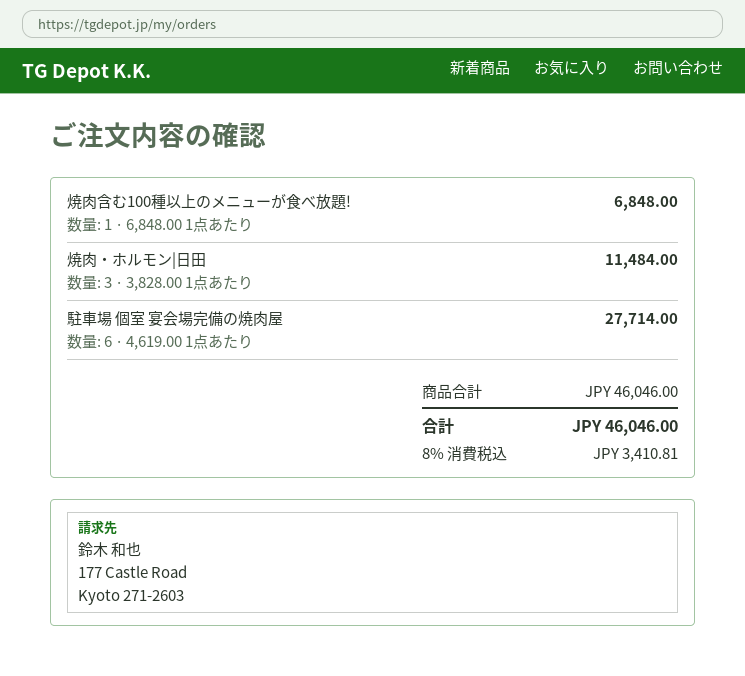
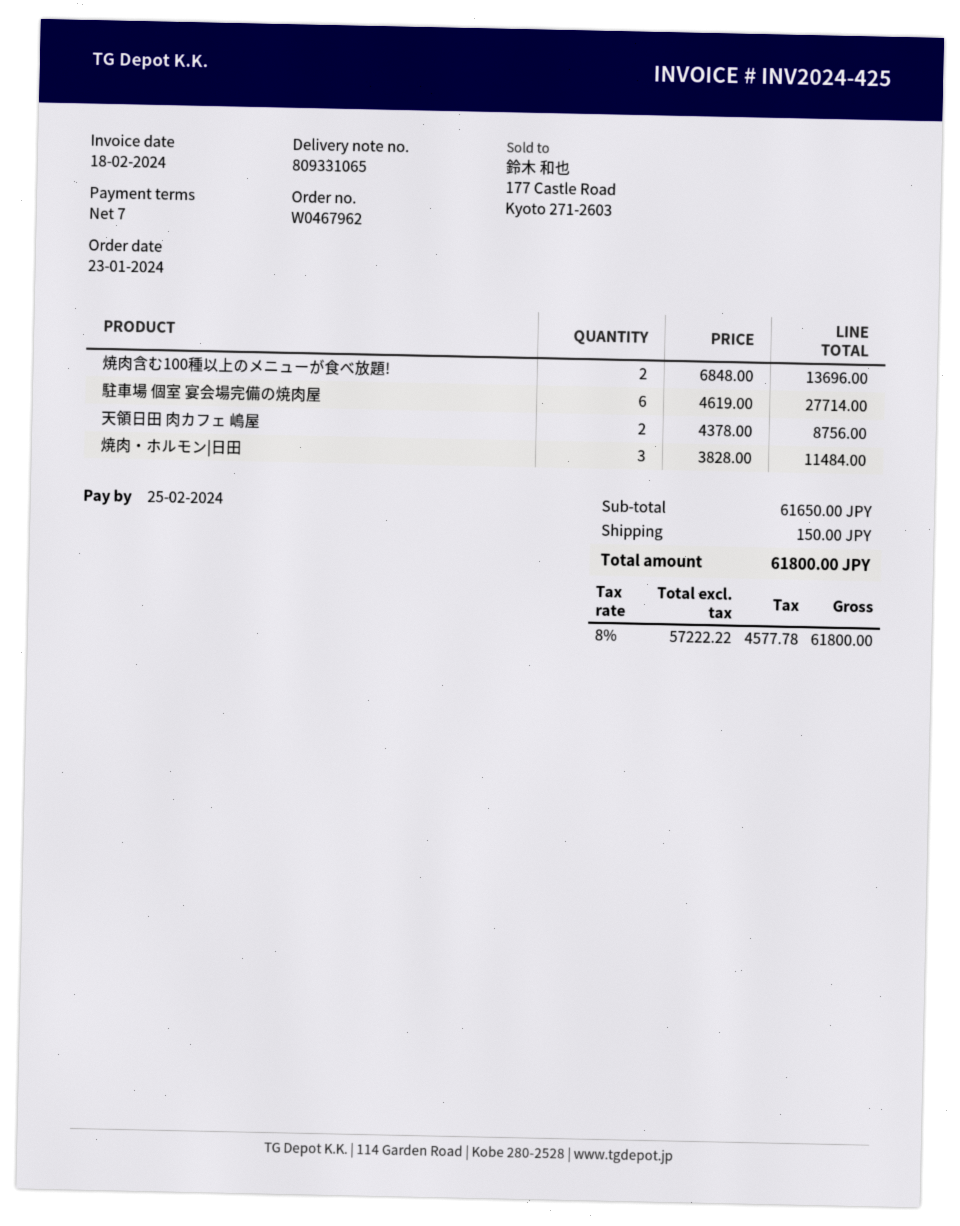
焼肉含む100種以上のメニューが食べ放題!: 1 x 6848.00 = 6848.00 -> 2 x 6848.00 = 13696.00
天領日田 肉カフェ 嶋屋: none -> 2 x 4378.00 = 8756.00
subtotal: 46046.00 -> 61650.00
shipping: none -> 150.00
tax: 8% = 3410.81 -> 8% = 4577.78
total: 46046.00 -> 61800.00

